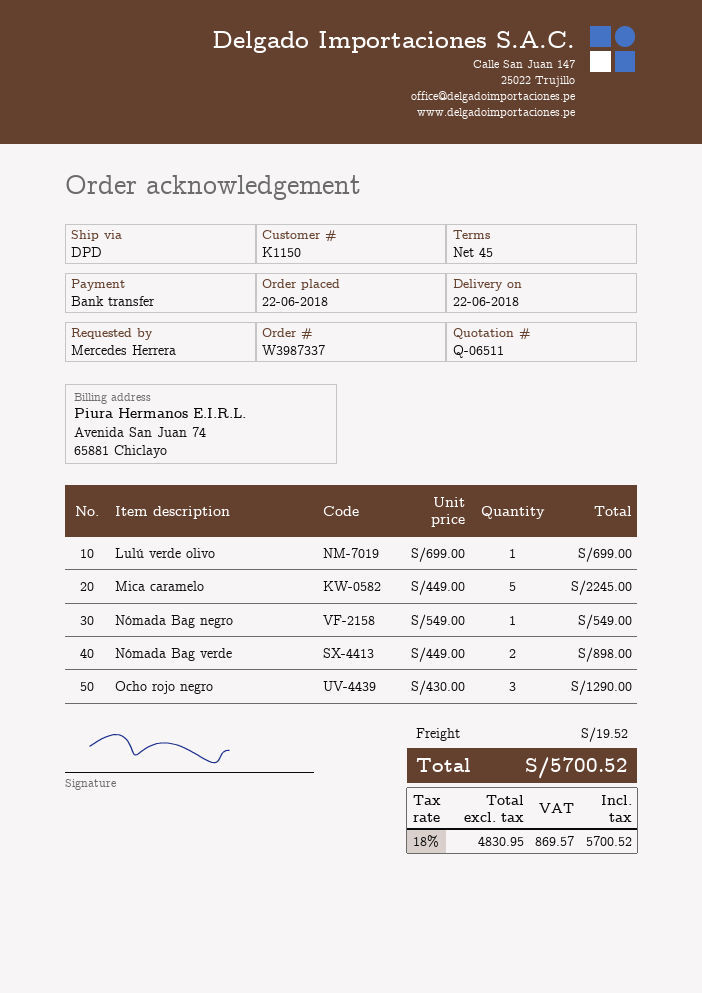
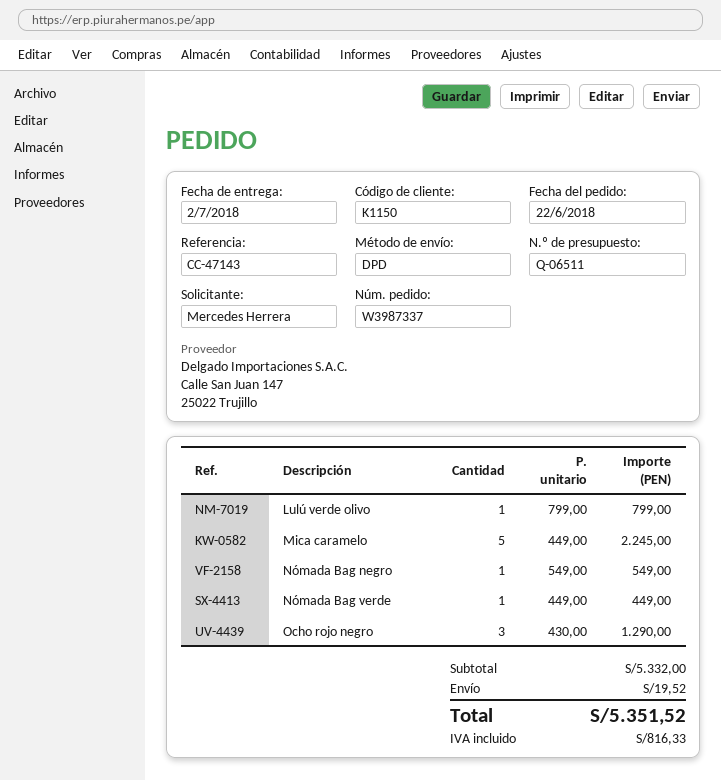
delivery date: 2018-06-22 -> 2018-07-02
Lulú verde olivo: 1 x 699.00 = 699.00 -> 1 x 799.00 = 799.00
Nómada Bag verde: 2 x 449.00 = 898.00 -> 1 x 449.00 = 449.00
tax: 869.57 -> 816.33
total: 5700.52 -> 5351.52

